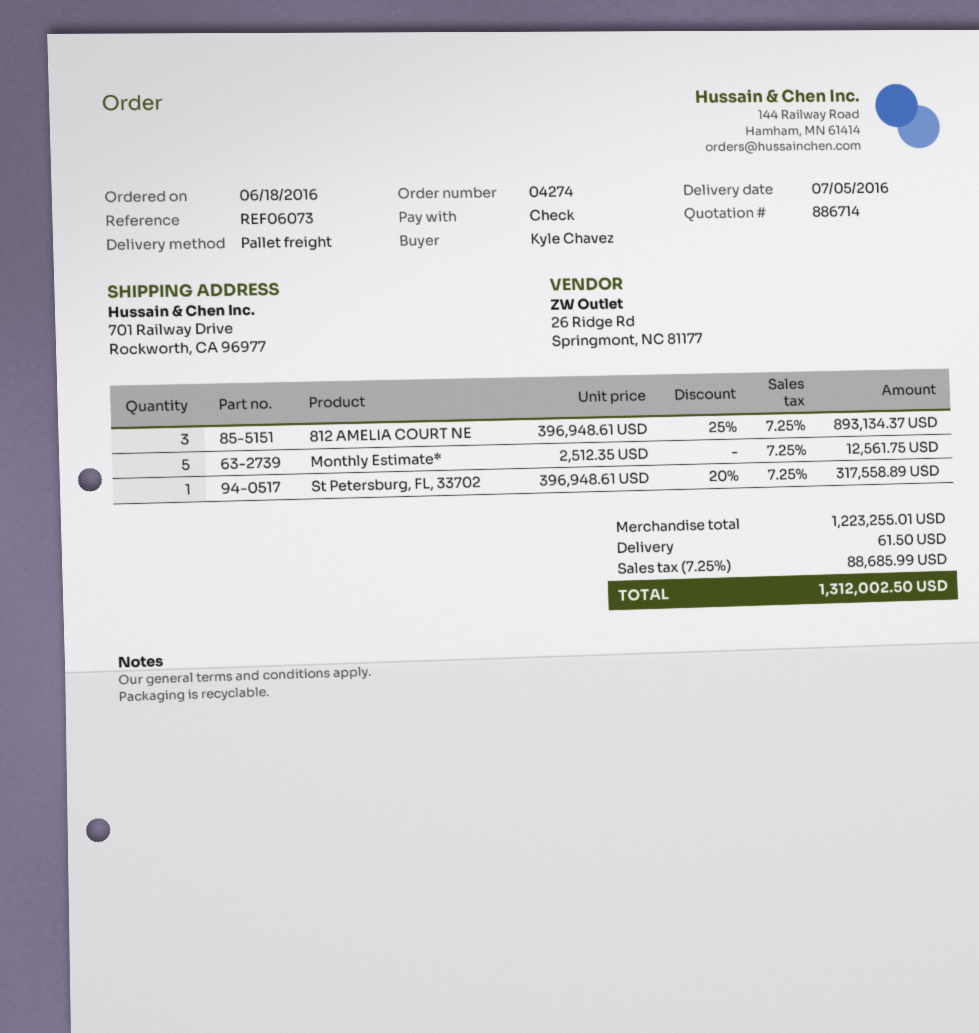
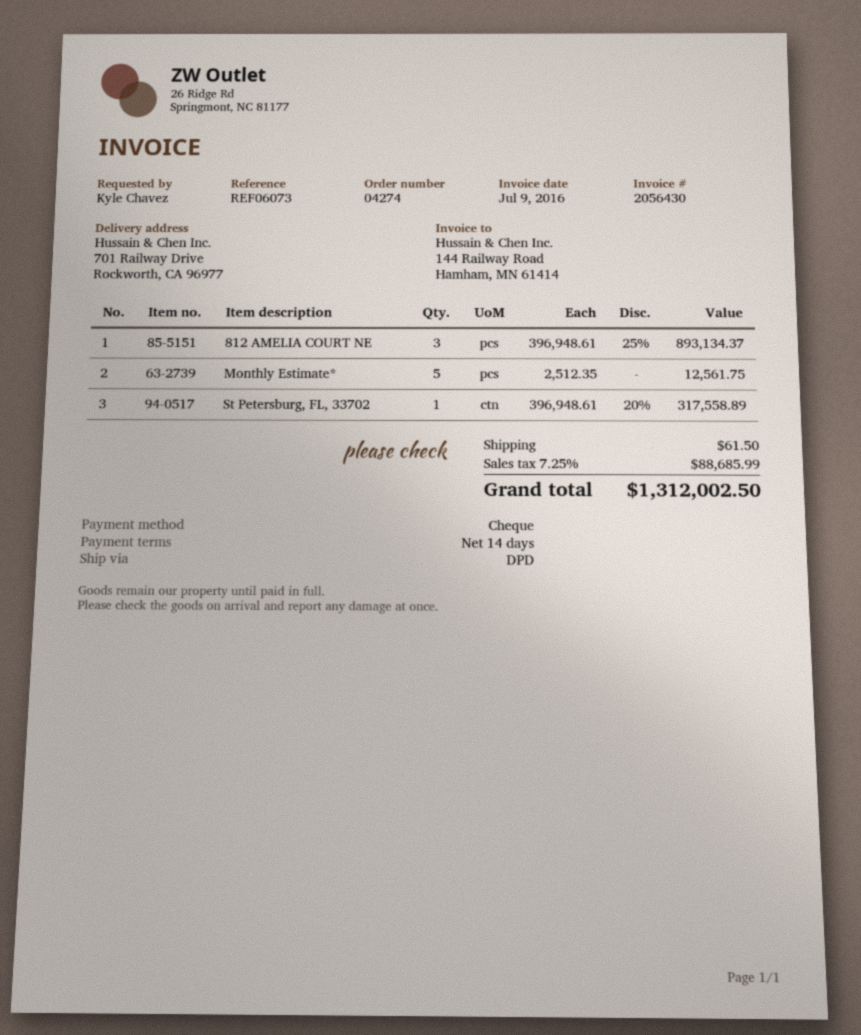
shipping method: pallet freight -> DPD

